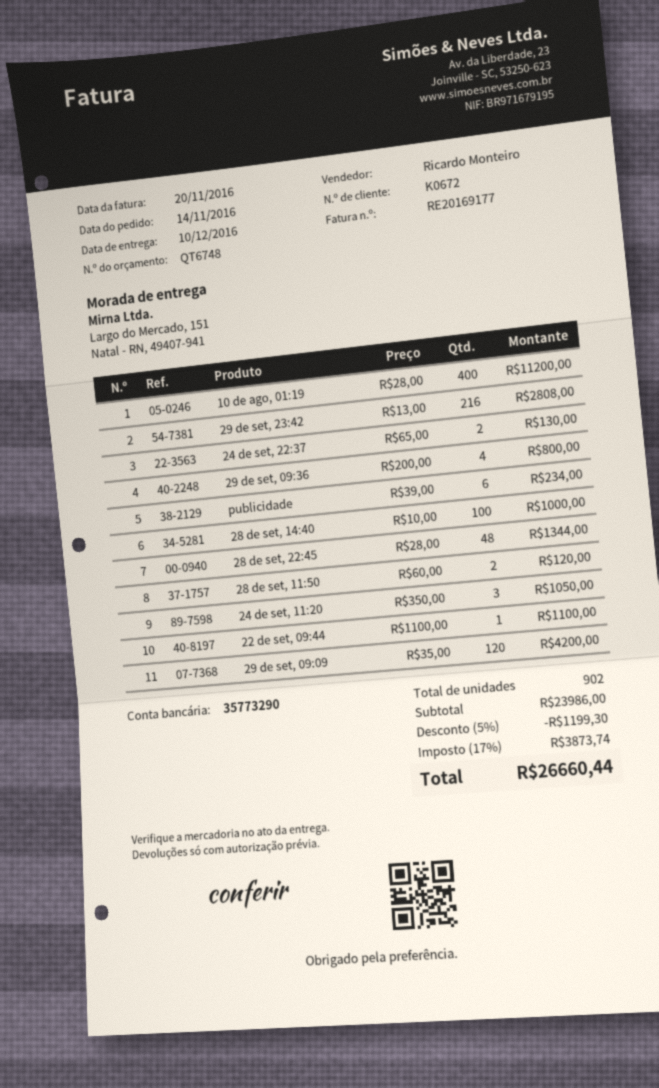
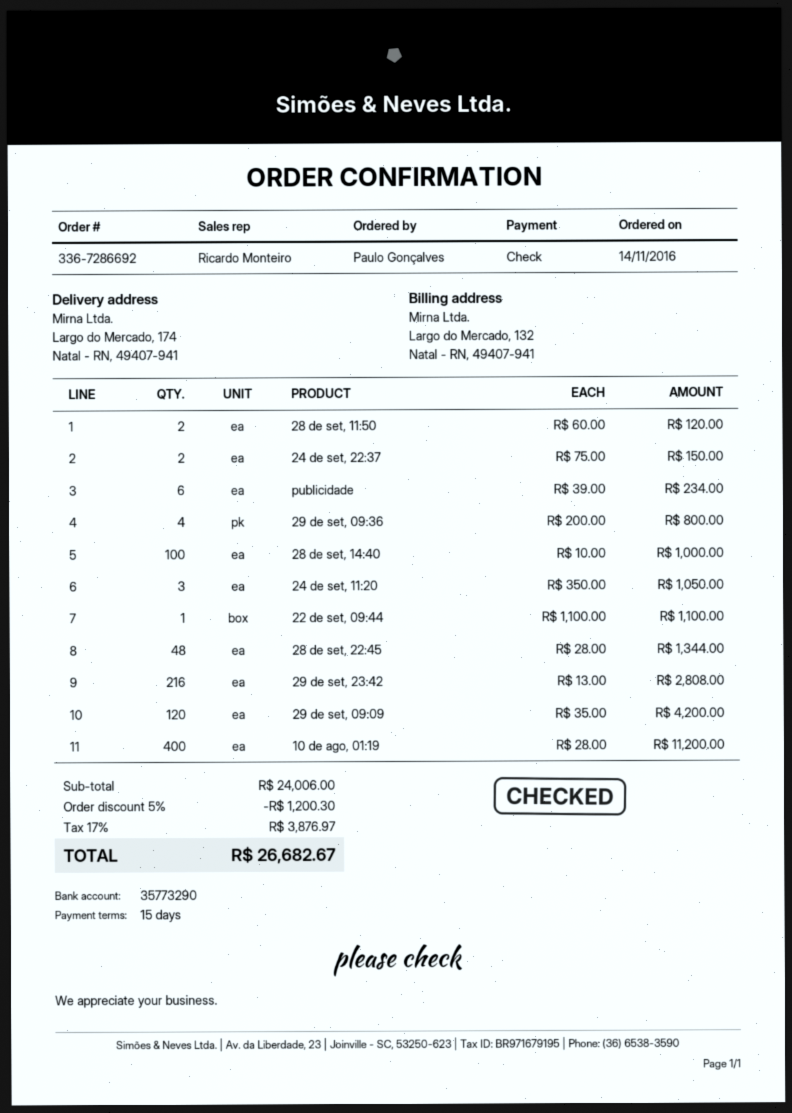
ship to: Largo do Mercado, 151, Natal - RN, 49407-941 -> Largo do Mercado, 174, Natal - RN, 49407-941
24 de set, 22:37: 2 x 65.00 = 130.00 -> 2 x 75.00 = 150.00
subtotal: 23986.00 -> 24006.00
discount: 5% = 1199.30 -> 5% = 1200.30
tax: 17% = 3873.74 -> 17% = 3876.97
total: 26660.44 -> 26682.67

